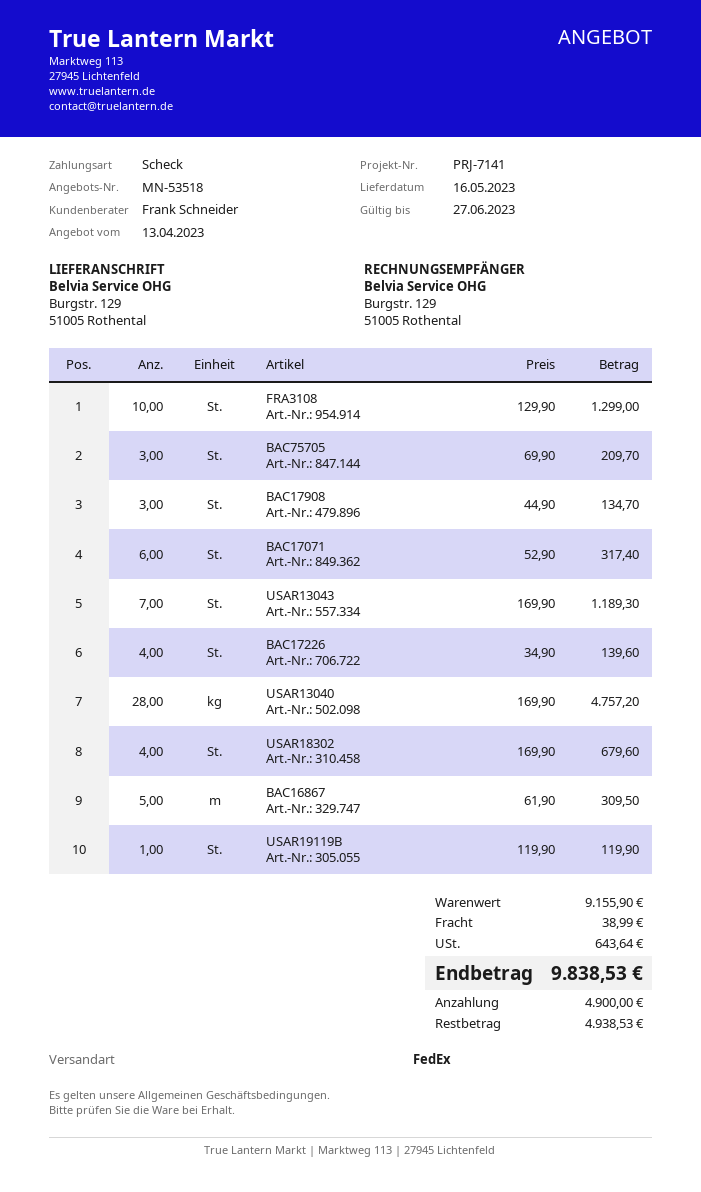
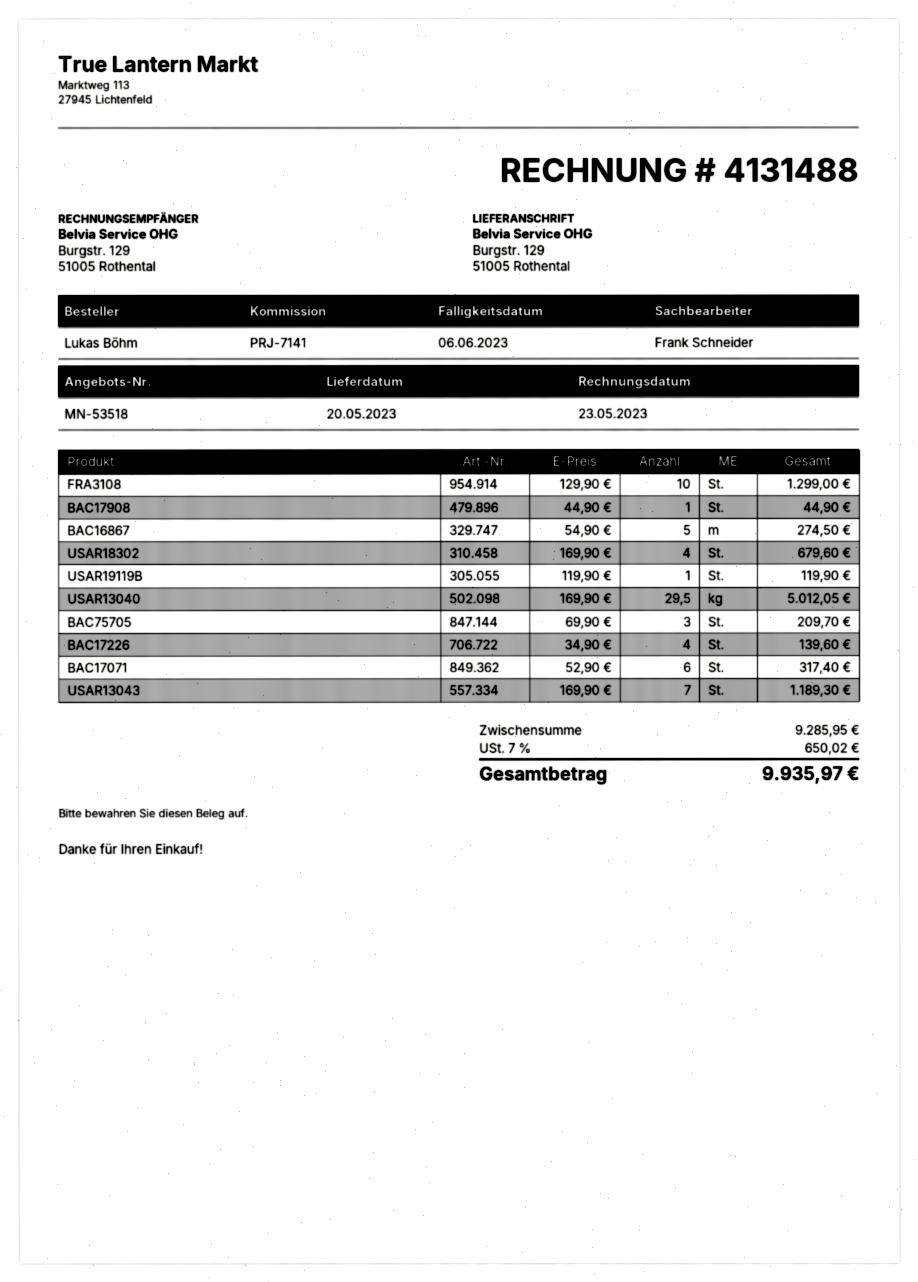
delivery date: 2023-05-16 -> 2023-05-20
BAC17908: 3 x 44.90 = 134.70 -> 1 x 44.90 = 44.90
USAR13040: 28 x 169.90 = 4757.20 -> 29.5 x 169.90 = 5012.05
BAC16867: 5 x 61.90 = 309.50 -> 5 x 54.90 = 274.50
subtotal: 9155.90 -> 9285.95
shipping: 38.99 -> none
tax: 643.64 -> 650.02
total: 9838.53 -> 9935.97

